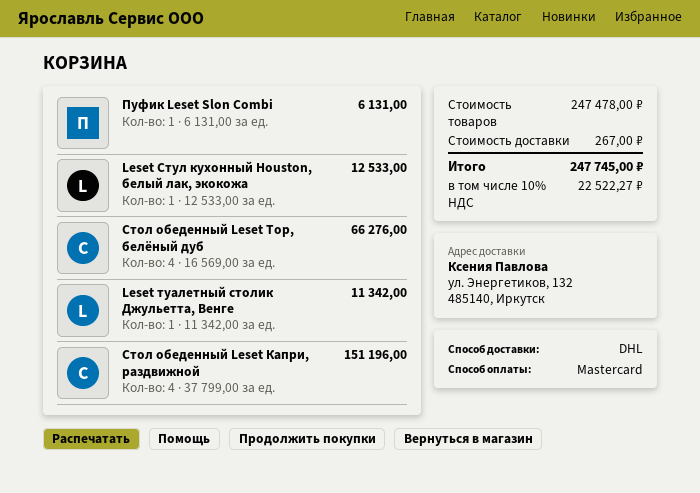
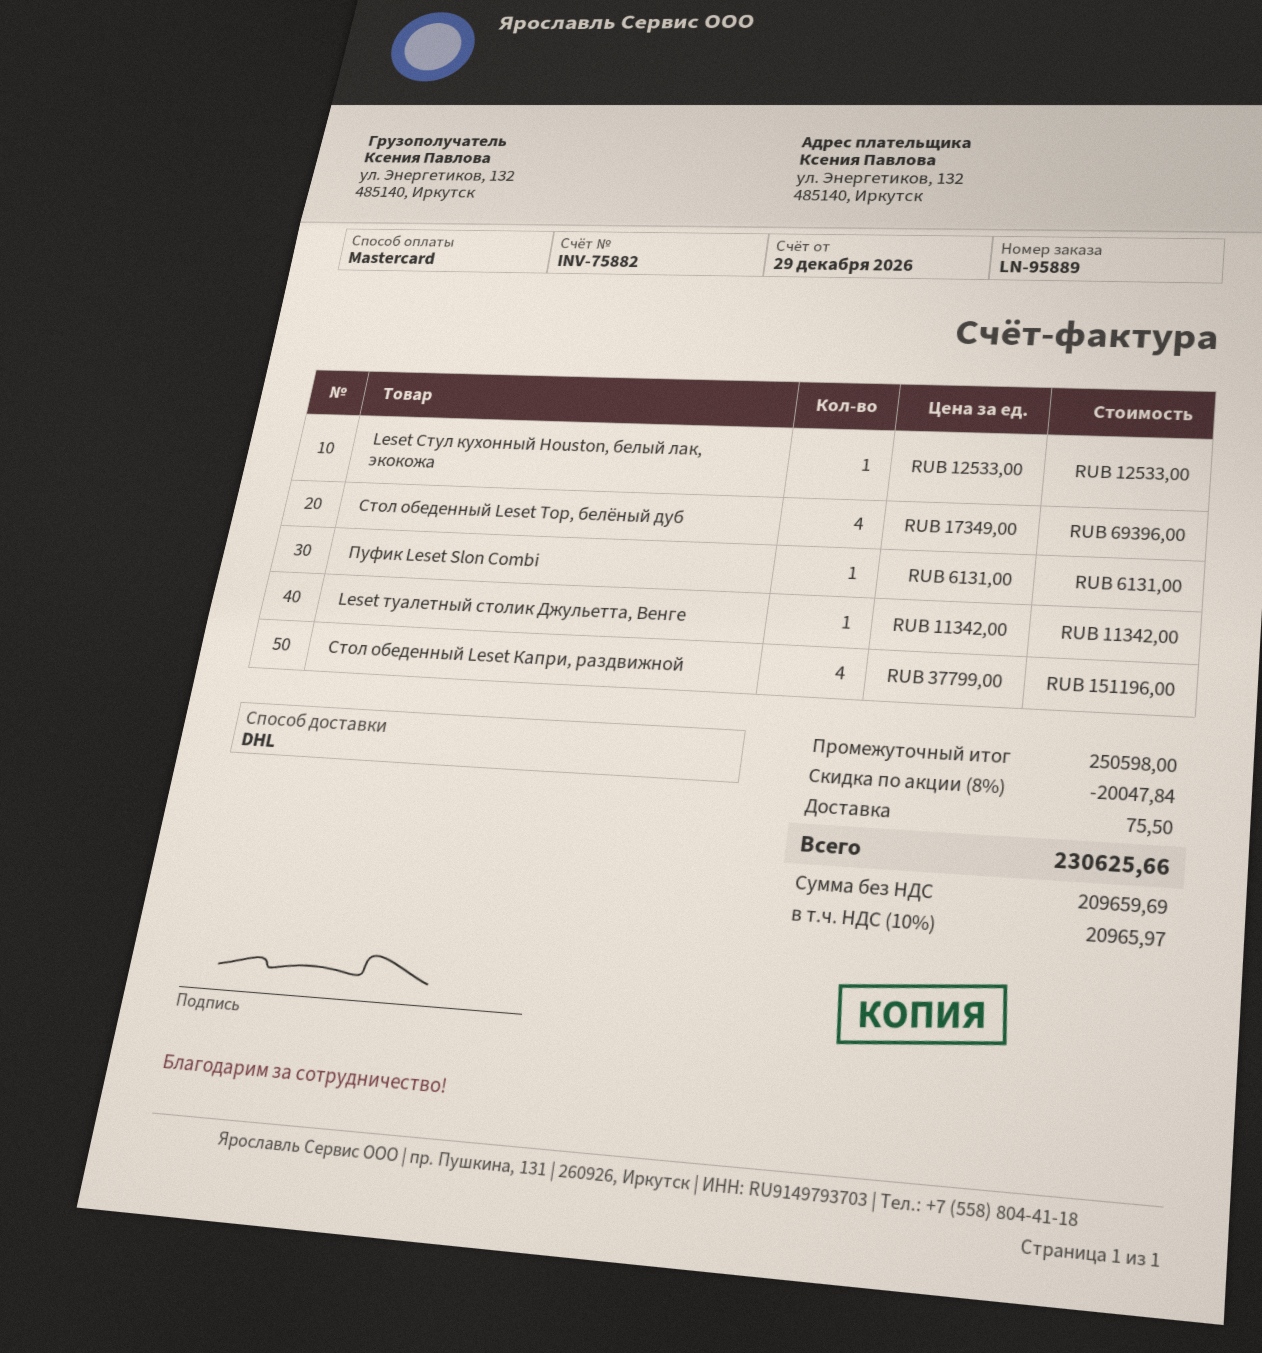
Стол обеденный Leset Тор, белёный дуб: 4 x 16569.00 = 66276.00 -> 4 x 17349.00 = 69396.00
subtotal: 247478.00 -> 250598.00
discount: none -> 8% = 20047.84
shipping: 267.00 -> 75.50
tax: 10% = 22522.27 -> 10% = 20965.97
total: 247745.00 -> 230625.66

